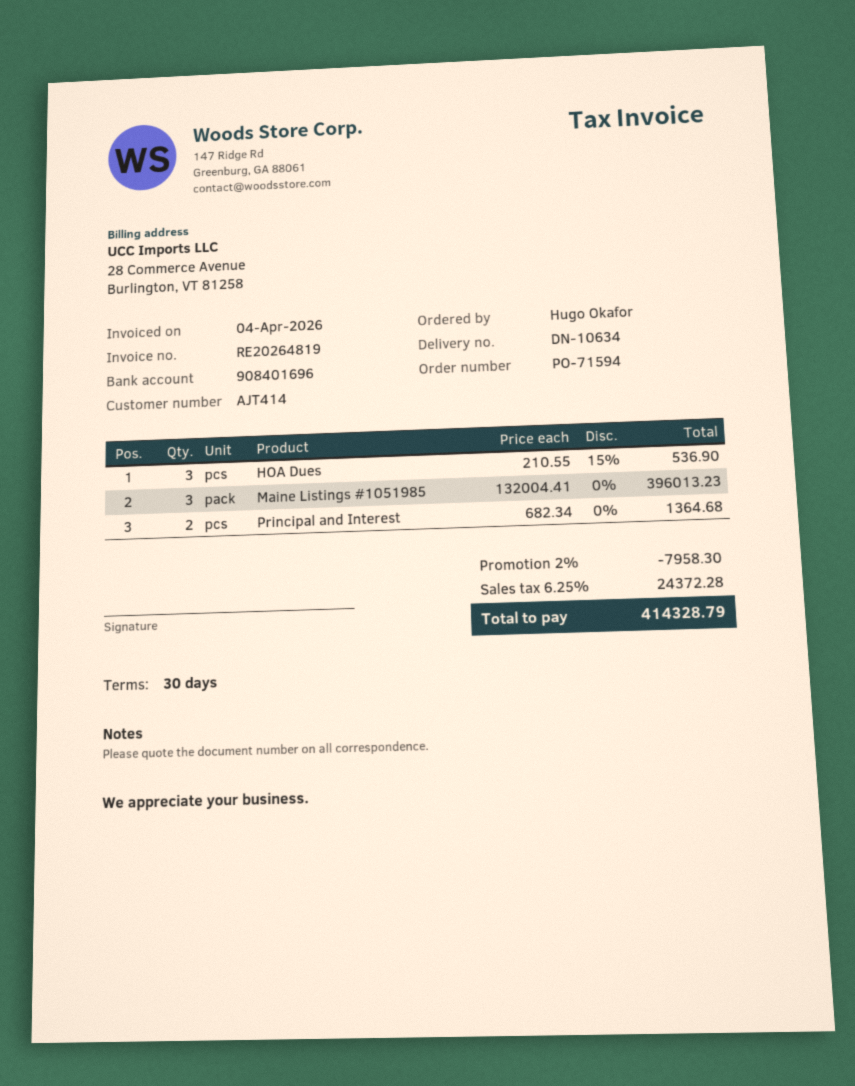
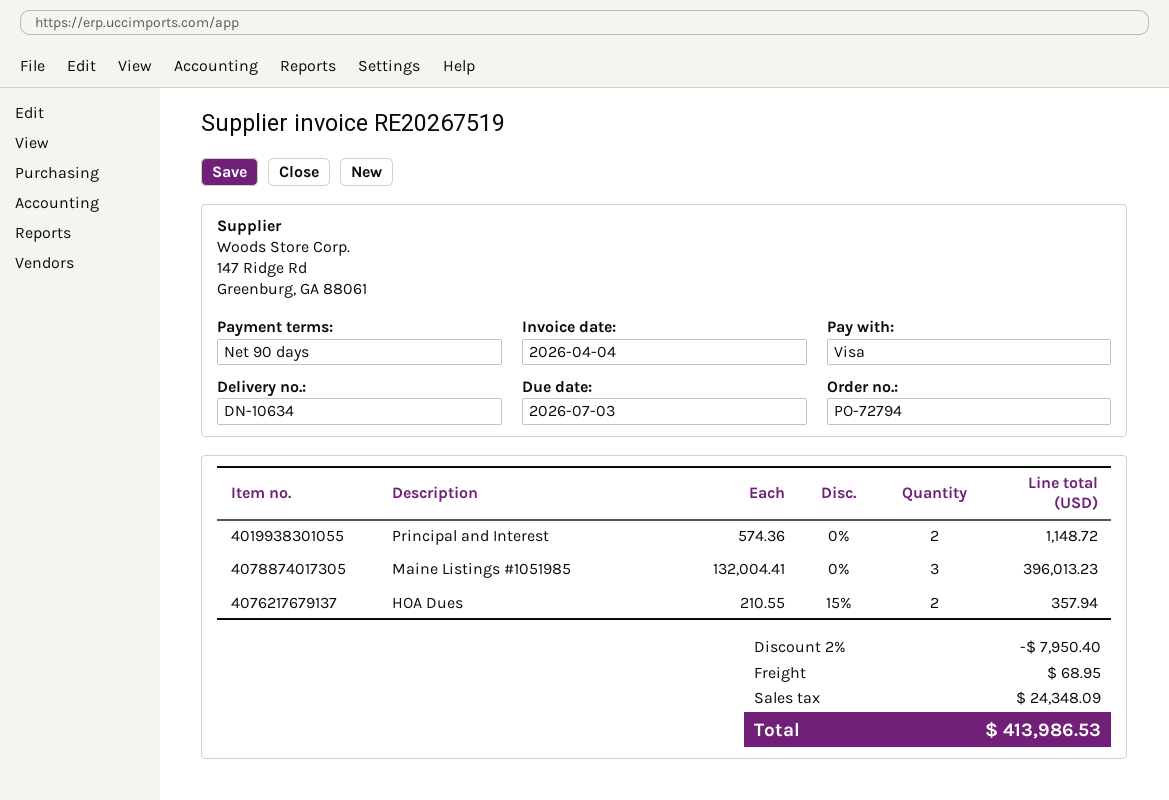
order number: PO-71594 -> PO-72794
invoice number: RE20264819 -> RE20267519
payment terms: 30 days -> 90 days
HOA Dues: 3 x 210.55 - 15% = 536.90 -> 2 x 210.55 - 15% = 357.94
Principal and Interest: 2 x 682.34 = 1364.68 -> 2 x 574.36 = 1148.72
discount: 2% = 7958.30 -> 2% = 7950.40
shipping: none -> 68.95
tax: 24372.28 -> 24348.09
total: 414328.79 -> 413986.53

